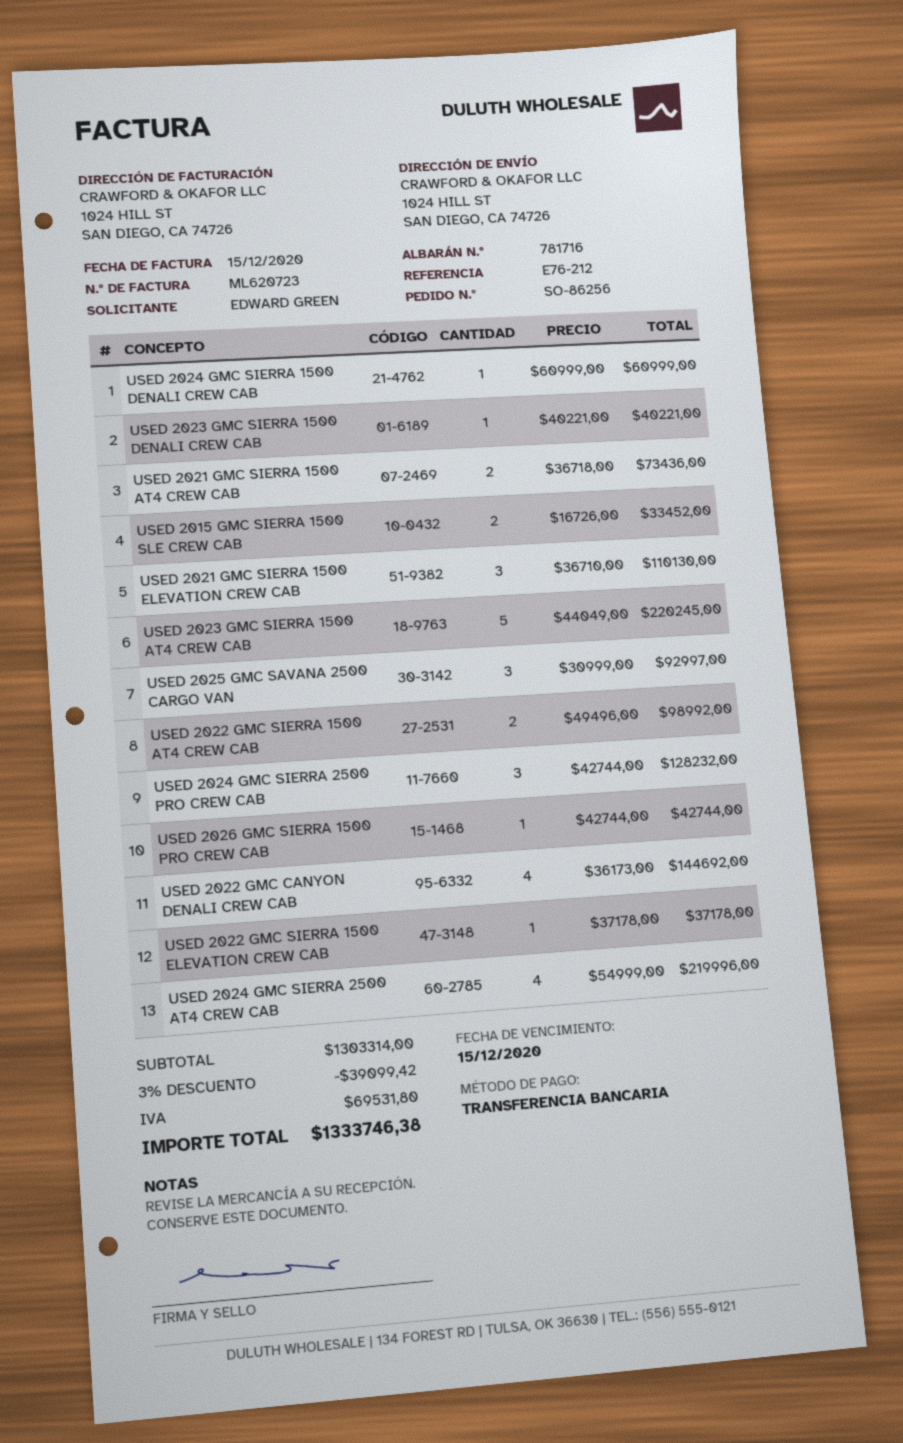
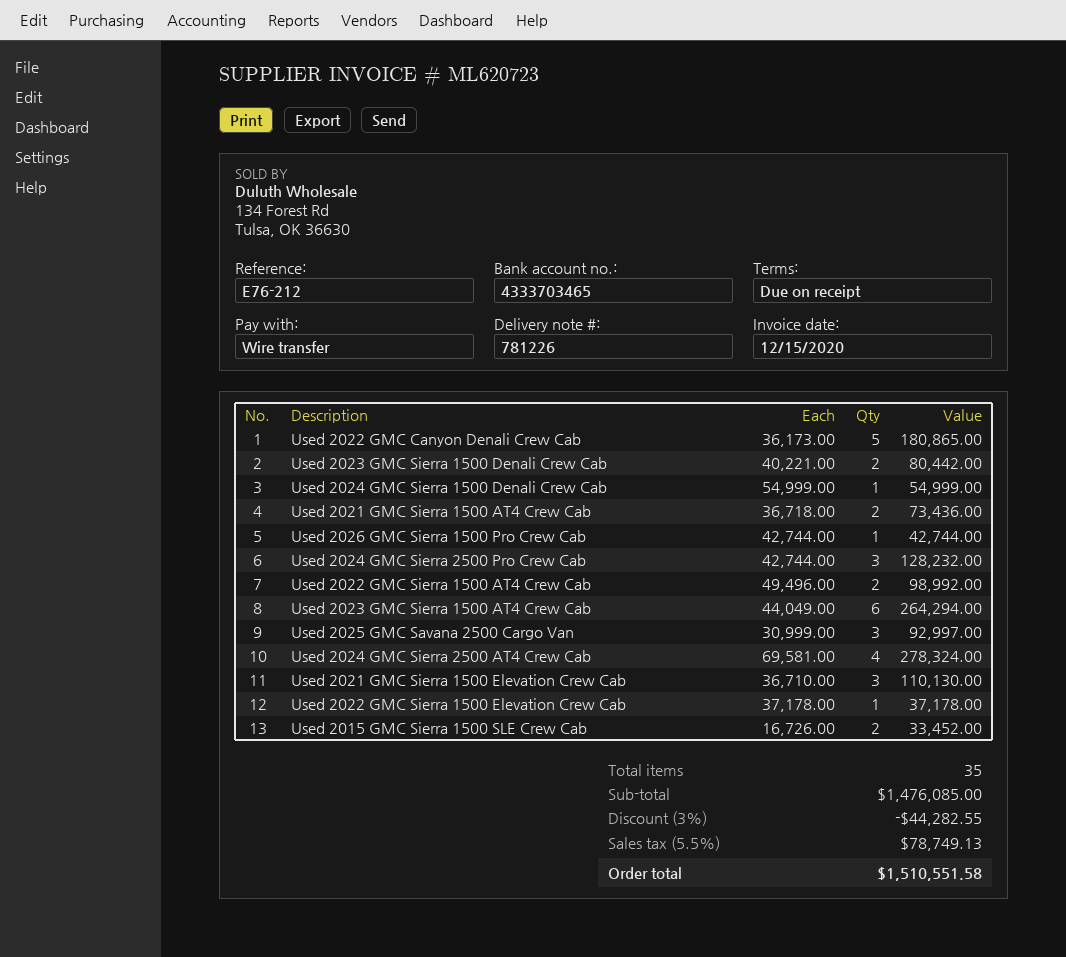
delivery note number: 781716 -> 781226
USED 2024 GMC SIERRA 1500 DENALI CREW CAB: 1 x 60999.00 = 60999.00 -> 1 x 54999.00 = 54999.00
USED 2023 GMC SIERRA 1500 DENALI CREW CAB: 1 x 40221.00 = 40221.00 -> 2 x 40221.00 = 80442.00
USED 2023 GMC SIERRA 1500 AT4 CREW CAB: 5 x 44049.00 = 220245.00 -> 6 x 44049.00 = 264294.00
USED 2022 GMC CANYON DENALI CREW CAB: 4 x 36173.00 = 144692.00 -> 5 x 36173.00 = 180865.00
USED 2024 GMC SIERRA 2500 AT4 CREW CAB: 4 x 54999.00 = 219996.00 -> 4 x 69581.00 = 278324.00
subtotal: 1303314.00 -> 1476085.00
discount: 3% = 39099.42 -> 3% = 44282.55
tax: 69531.80 -> 78749.13
total: 1333746.38 -> 1510551.58

